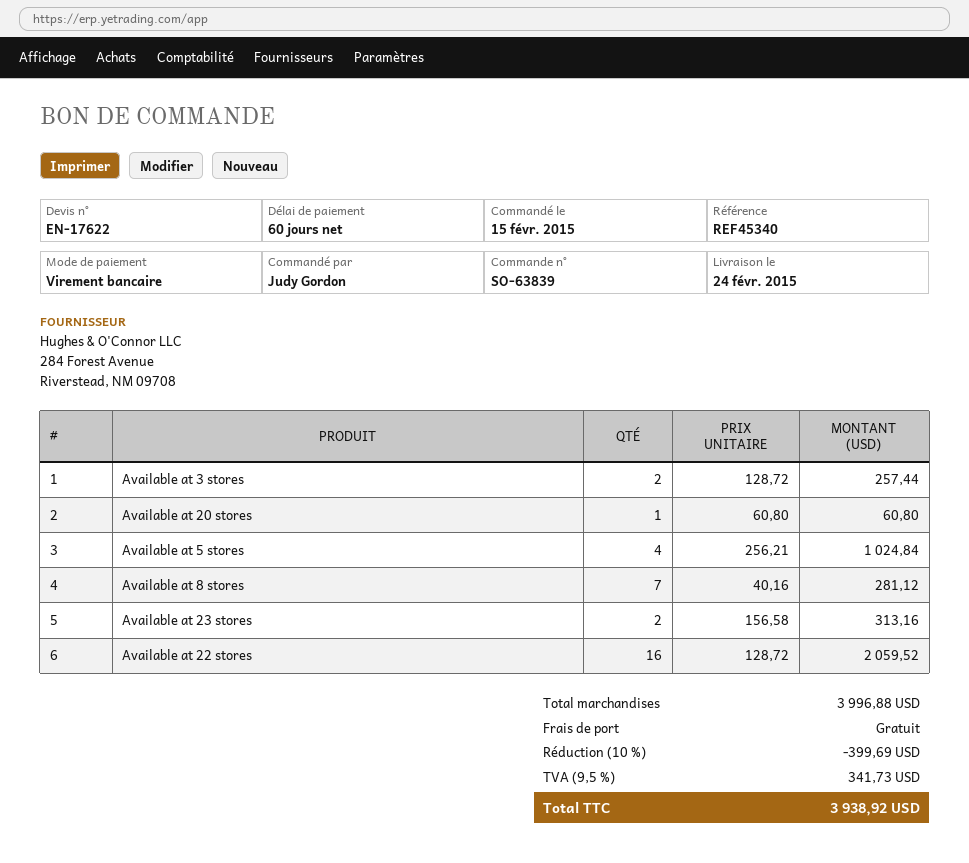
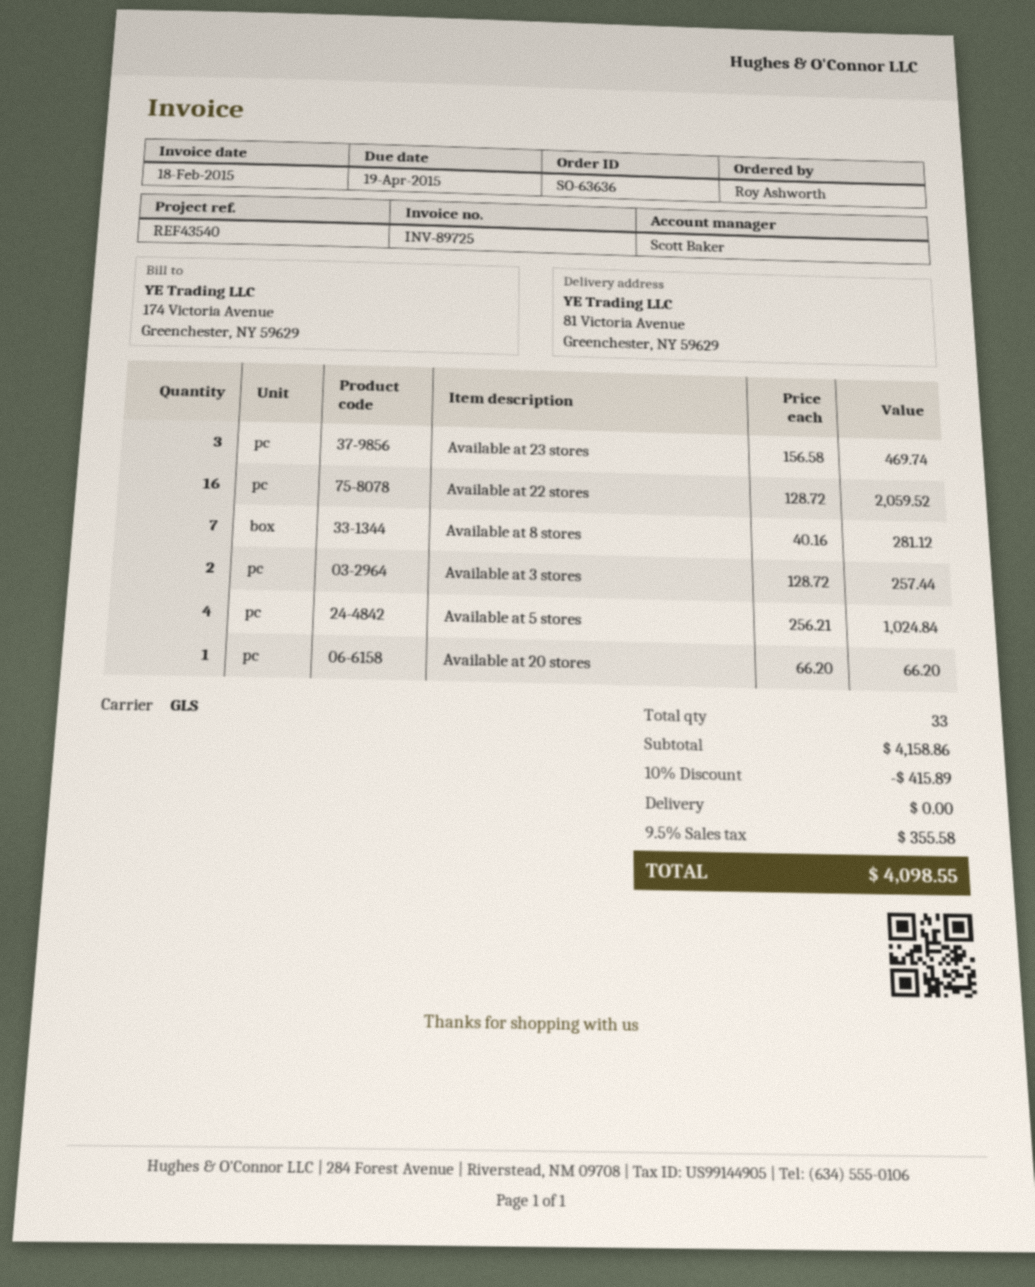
order number: SO-63839 -> SO-63636
reference: REF45340 -> REF43540
ordered by: Judy Gordon -> Roy Ashworth
Available at 20 stores: 1 x 60.80 = 60.80 -> 1 x 66.20 = 66.20
Available at 23 stores: 2 x 156.58 = 313.16 -> 3 x 156.58 = 469.74
subtotal: 3996.88 -> 4158.86
discount: 10% = 399.69 -> 10% = 415.89
tax: 9.5% = 341.73 -> 9.5% = 355.58
total: 3938.92 -> 4098.55

